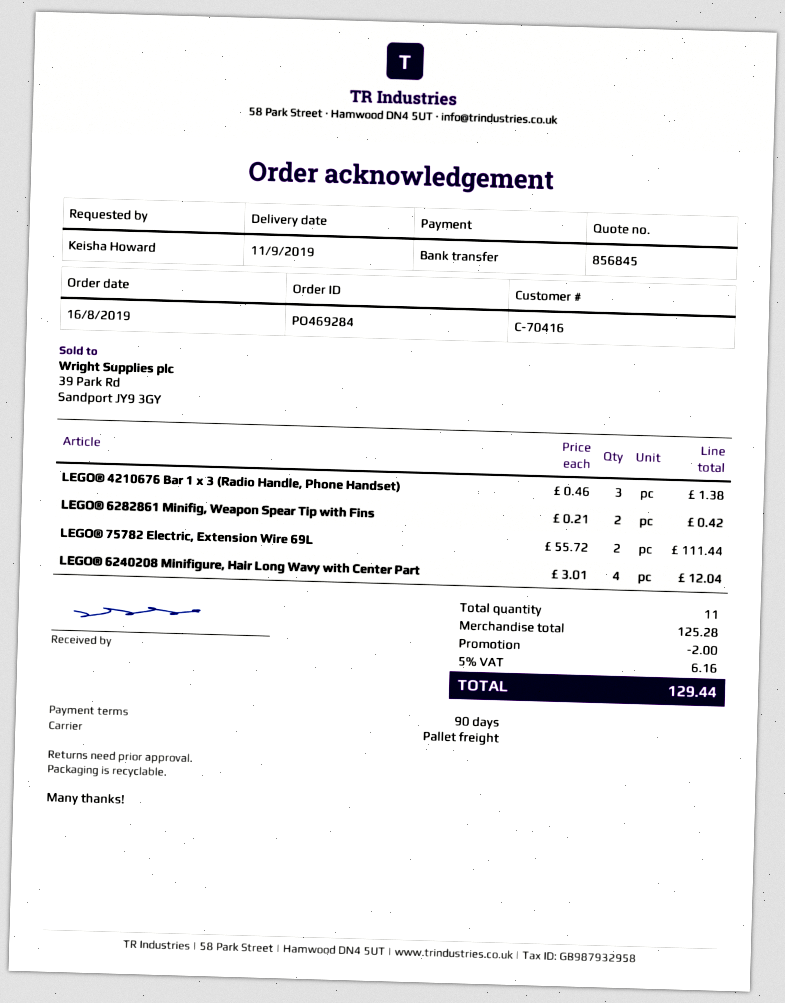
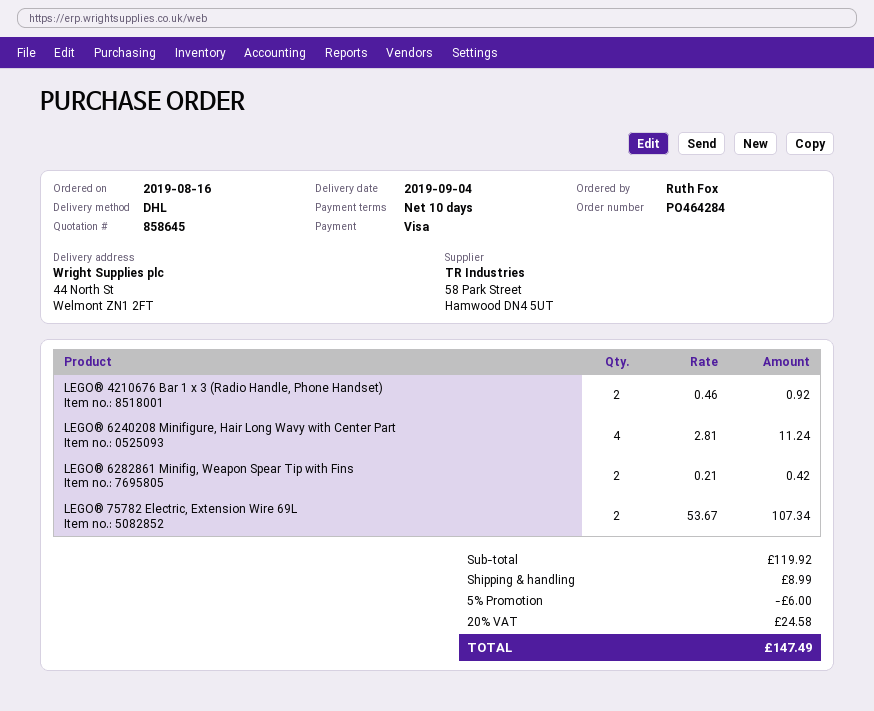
quote number: 856845 -> 858645
order number: PO469284 -> PO464284
delivery date: 2019-09-11 -> 2019-09-04
payment terms: 90 days -> 10 days
ordered by: Keisha Howard -> Ruth Fox
payment method: bank transfer -> Visa
shipping method: pallet freight -> DHL
LEGO® 4210676 Bar 1 x 3 (Radio Handle, Phone Handset): 3 x 0.46 = 1.38 -> 2 x 0.46 = 0.92
LEGO® 75782 Electric, Extension Wire 69L: 2 x 55.72 = 111.44 -> 2 x 53.67 = 107.34
LEGO® 6240208 Minifigure, Hair Long Wavy with Center Part: 4 x 3.01 = 12.04 -> 4 x 2.81 = 11.24
subtotal: 125.28 -> 119.92
discount: 2.00 -> 6.00
shipping: none -> 8.99
tax: 5% = 6.16 -> 20% = 24.58
total: 129.44 -> 147.49

